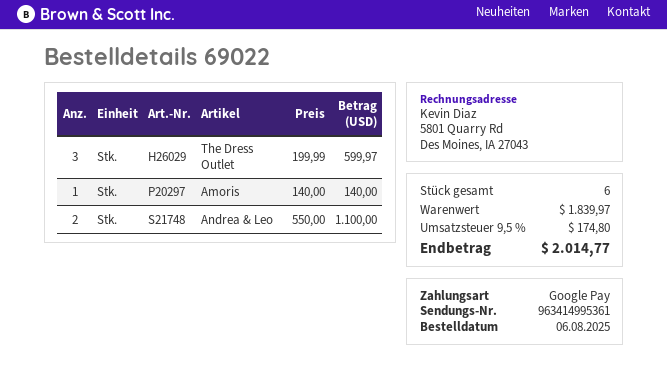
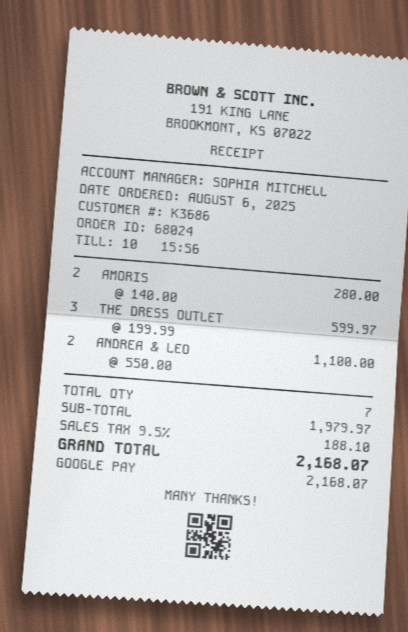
order number: 69022 -> 68024
Amoris: 1 x 140.00 = 140.00 -> 2 x 140.00 = 280.00
total quantity: 6 -> 7
subtotal: 1839.97 -> 1979.97
tax: 9.5% = 174.80 -> 9.5% = 188.10
total: 2014.77 -> 2168.07

